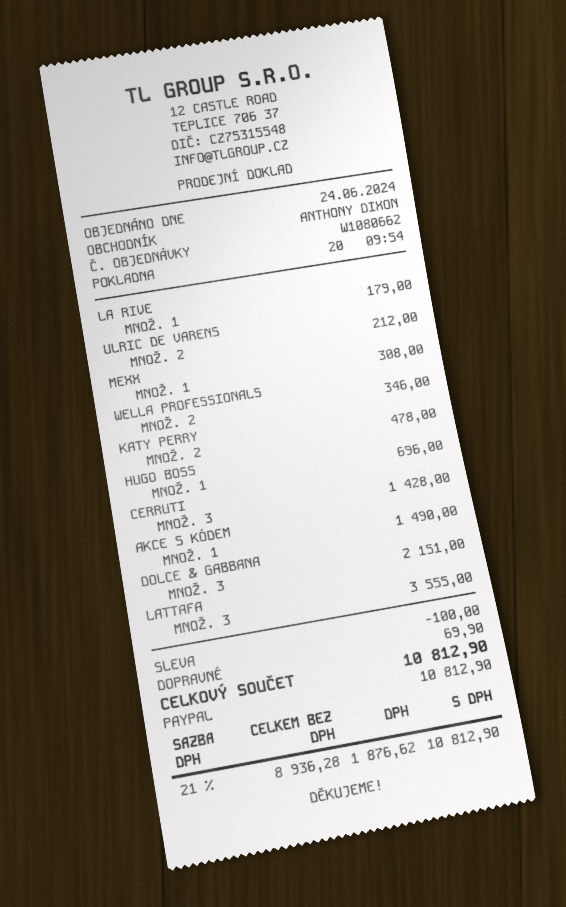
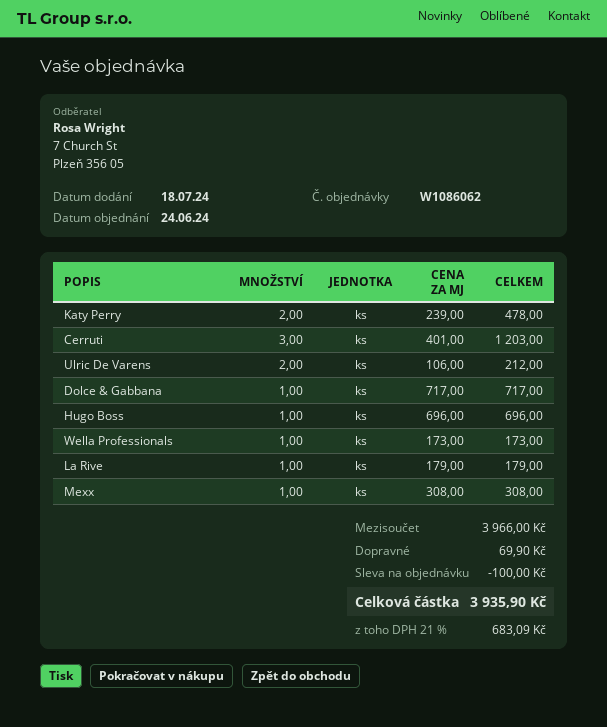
order number: W1080662 -> W1086062
WELLA PROFESSIONALS: 2 for 346.00 -> 1 for 173.00
CERRUTI: 3 for 1428.00 -> 3 for 1203.00
AKCE S KÓDEM: 1 for 1490.00 -> none
DOLCE & GABBANA: 3 for 2151.00 -> 1 for 717.00
LATTAFA: 3 for 3555.00 -> none
tax: 21% = 1876.62 -> 21% = 683.09
total: 10812.90 -> 3935.90

